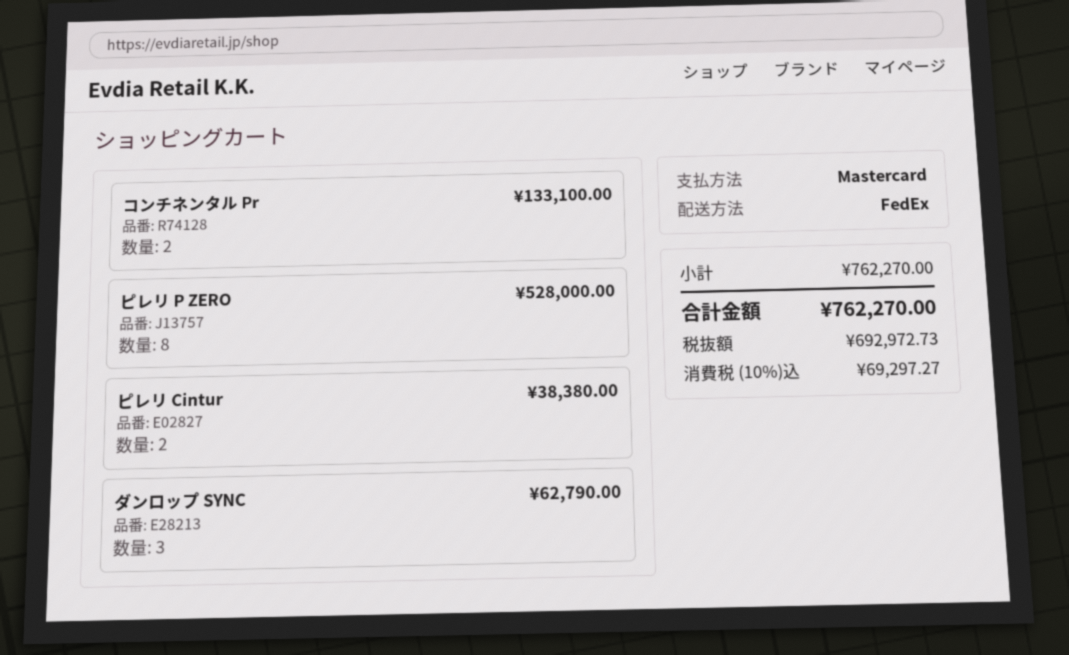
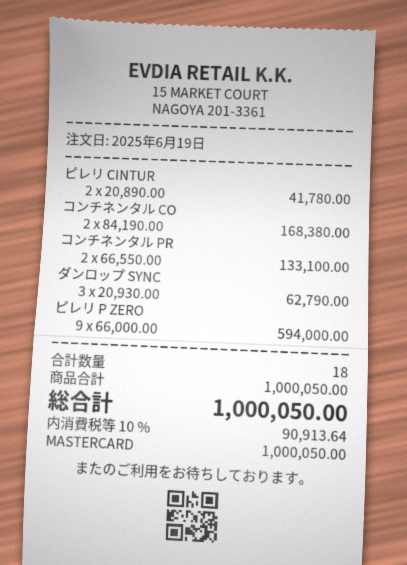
ピレリ P ZERO: 8 for 528000.00 -> 9 for 594000.00
ピレリ Cintur: 2 for 38380.00 -> 2 for 41780.00
コンチネンタル CO: none -> 2 for 168380.00
subtotal: 762270.00 -> 1000050.00
tax: 10% = 69297.27 -> 10% = 90913.64
total: 762270.00 -> 1000050.00

